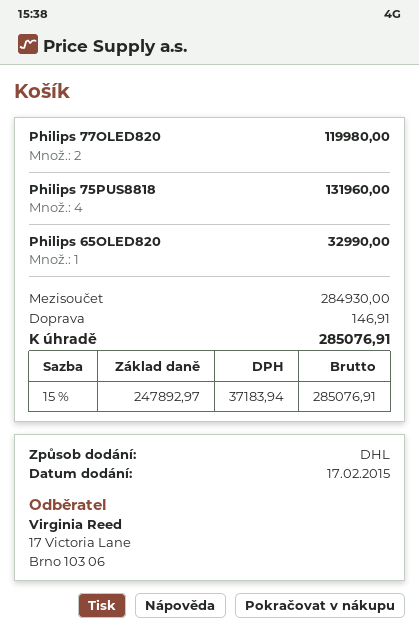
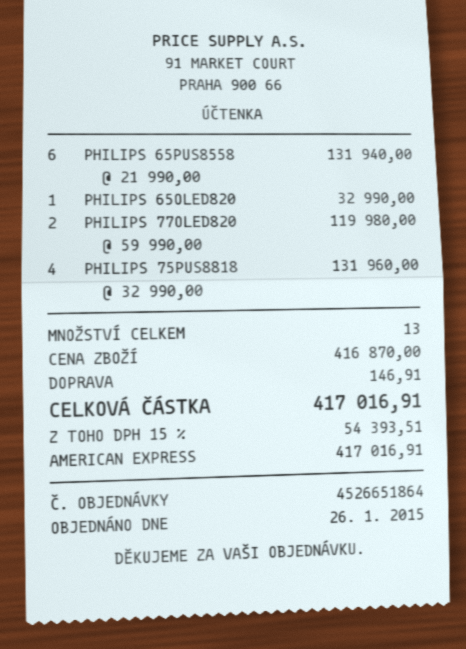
PHILIPS 65PUS8558: none -> 6 for 131940.00
subtotal: 284930.00 -> 416870.00
tax: 15% = 37183.94 -> 15% = 54393.51
total: 285076.91 -> 417016.91

